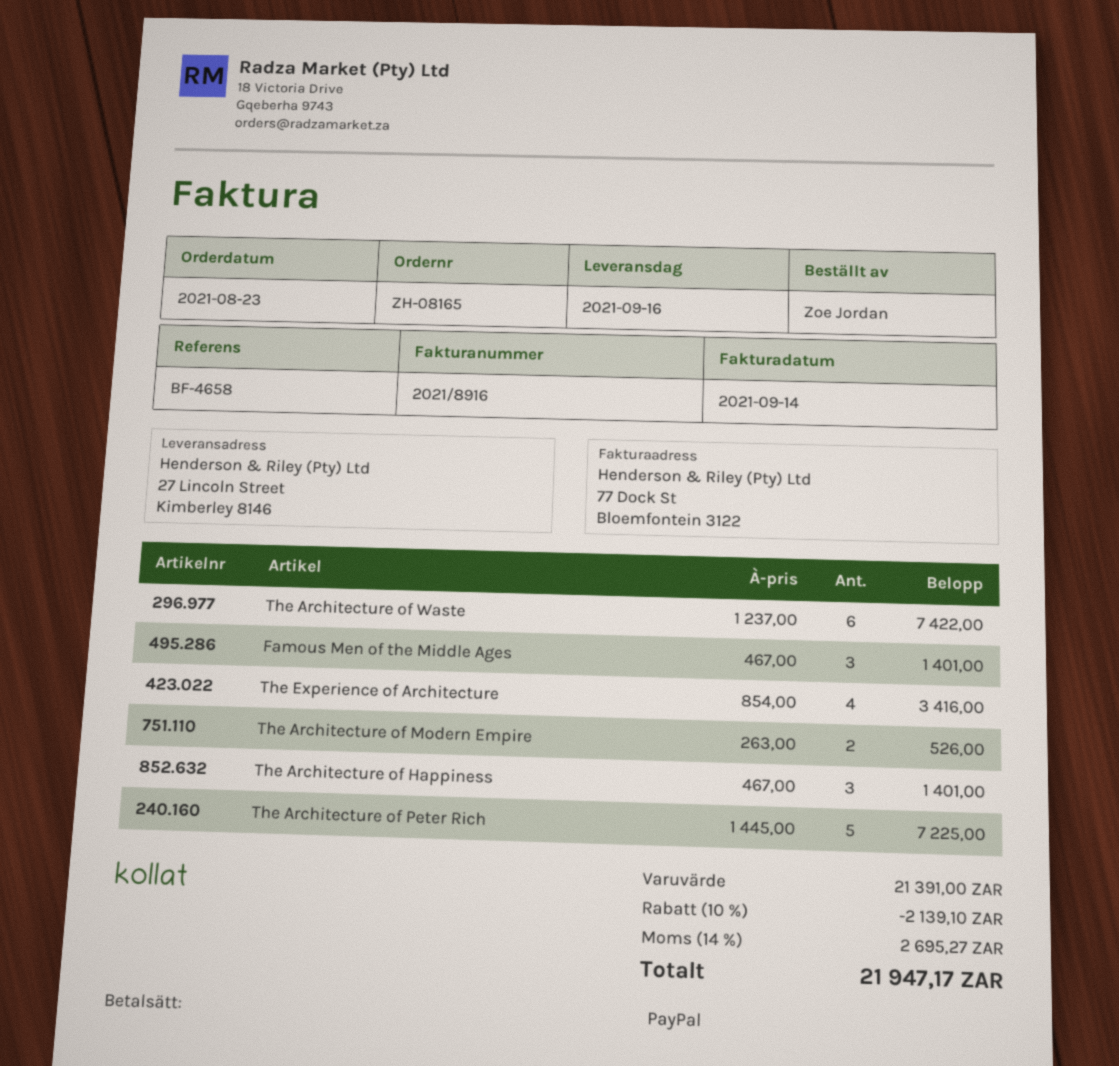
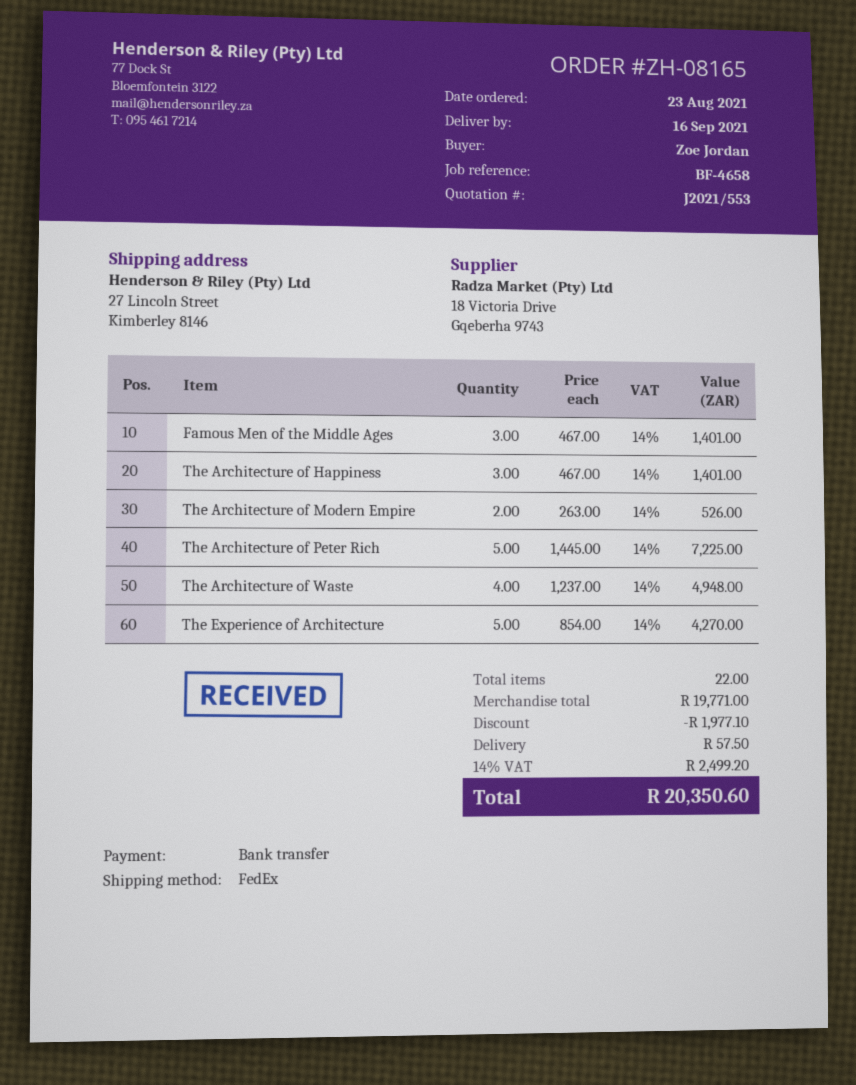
payment method: PayPal -> bank transfer
The Architecture of Waste: 6 x 1237.00 = 7422.00 -> 4 x 1237.00 = 4948.00
The Experience of Architecture: 4 x 854.00 = 3416.00 -> 5 x 854.00 = 4270.00
subtotal: 21391.00 -> 19771.00
discount: 2139.10 -> 1977.10
shipping: none -> 57.50
tax: 14% = 2695.27 -> 14% = 2499.20
total: 21947.17 -> 20350.60

